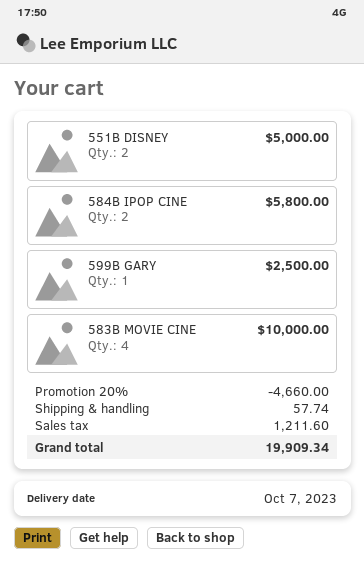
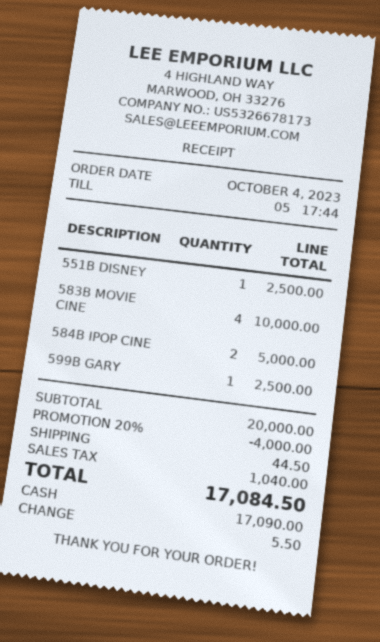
551B DISNEY: 2 for 5000.00 -> 1 for 2500.00
584B IPOP CINE: 2 for 5800.00 -> 2 for 5000.00
discount: 20% = 4660.00 -> 20% = 4000.00
shipping: 57.74 -> 44.50
tax: 1211.60 -> 1040.00
total: 19909.34 -> 17084.50

